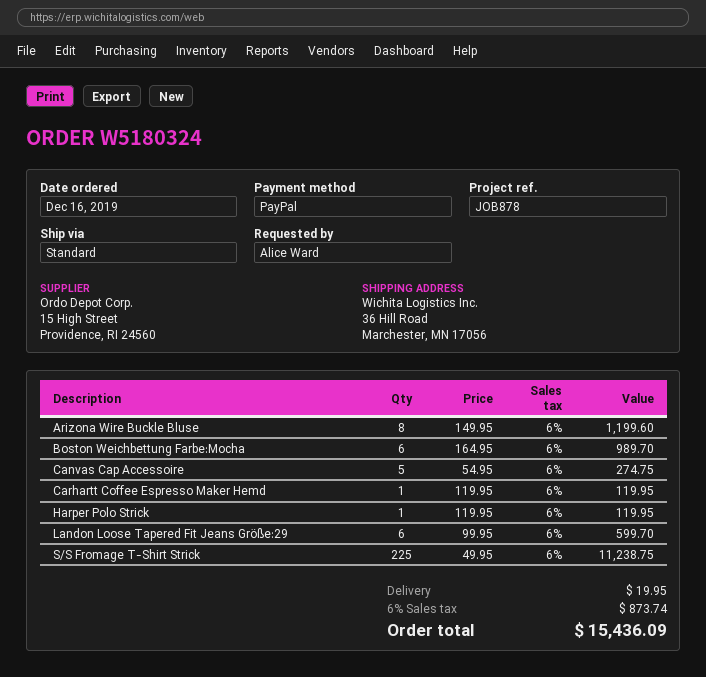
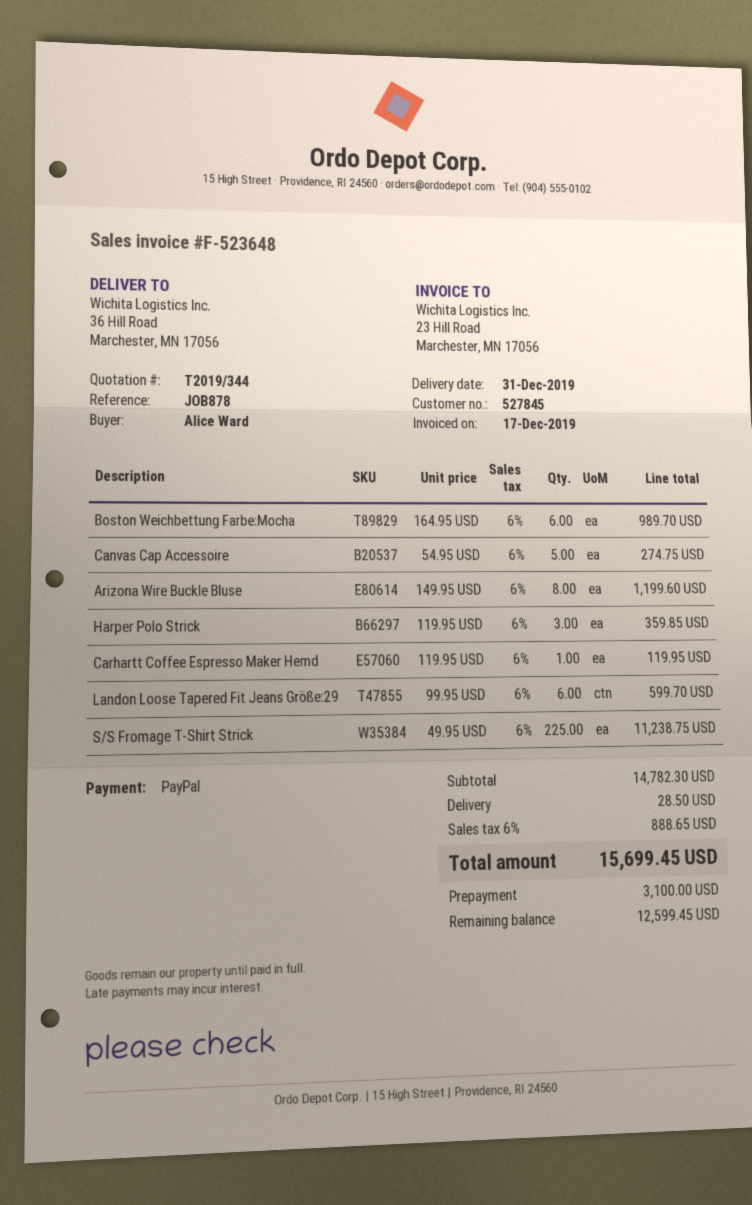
Harper Polo Strick: 1 x 119.95 = 119.95 -> 3 x 119.95 = 359.85
shipping: 19.95 -> 28.50
tax: 6% = 873.74 -> 6% = 888.65
total: 15436.09 -> 15699.45

